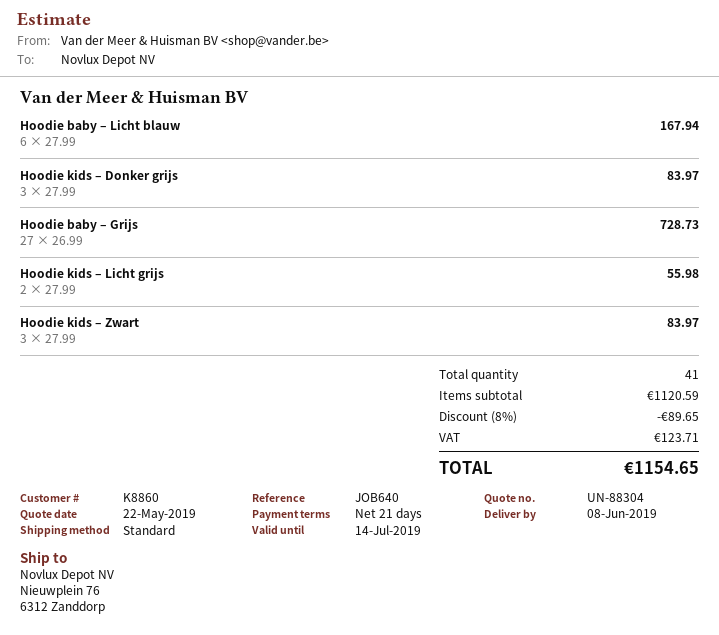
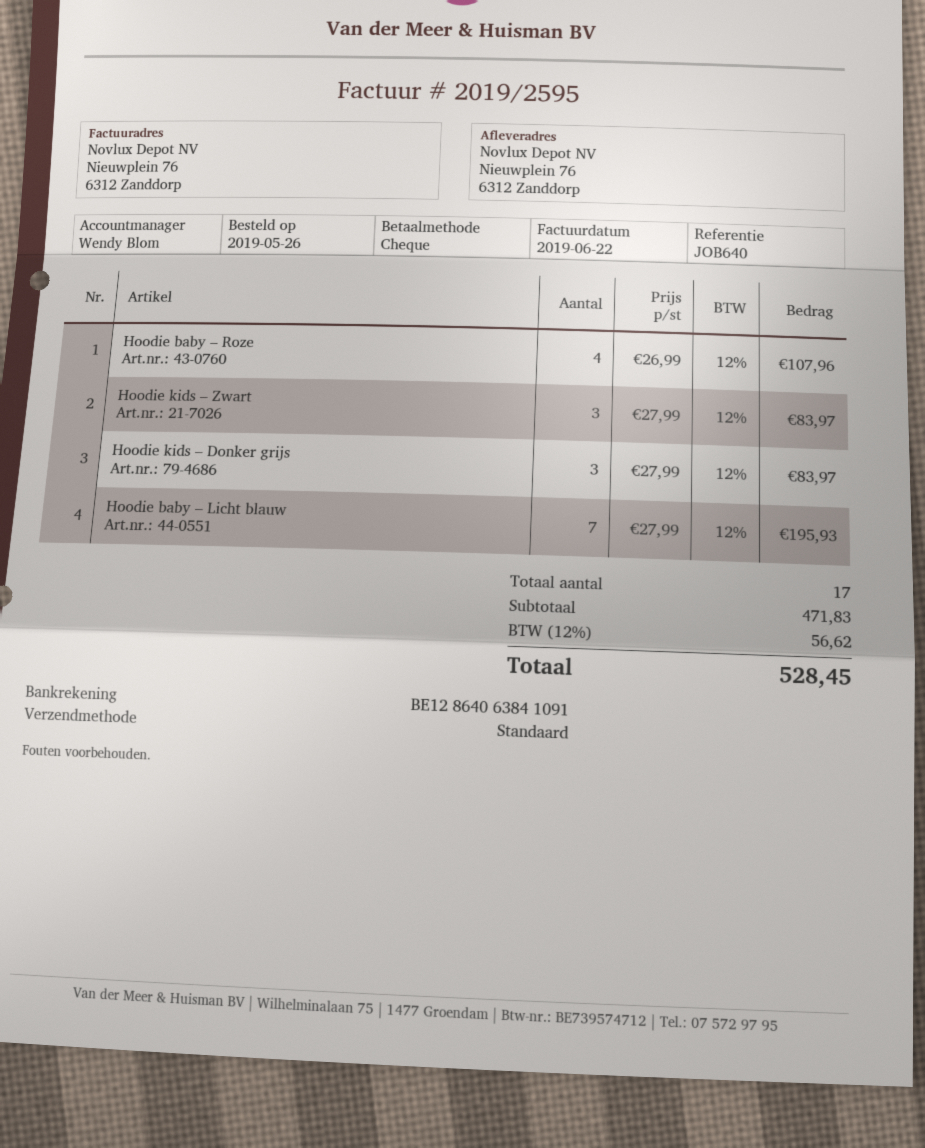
Hoodie baby – Licht blauw: 6 x 27.99 = 167.94 -> 7 x 27.99 = 195.93
Hoodie baby – Grijs: 27 x 26.99 = 728.73 -> none
Hoodie kids – Licht grijs: 2 x 27.99 = 55.98 -> none
Hoodie baby – Roze: none -> 4 x 26.99 = 107.96
total quantity: 41 -> 17
subtotal: 1120.59 -> 471.83
discount: 8% = 89.65 -> none
tax: 123.71 -> 56.62
total: 1154.65 -> 528.45

